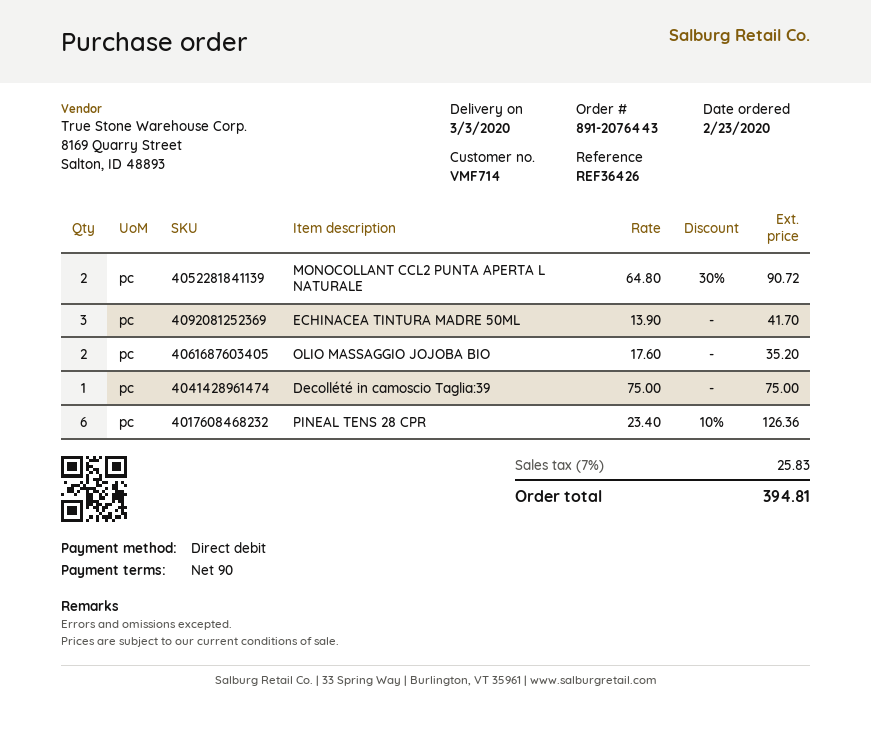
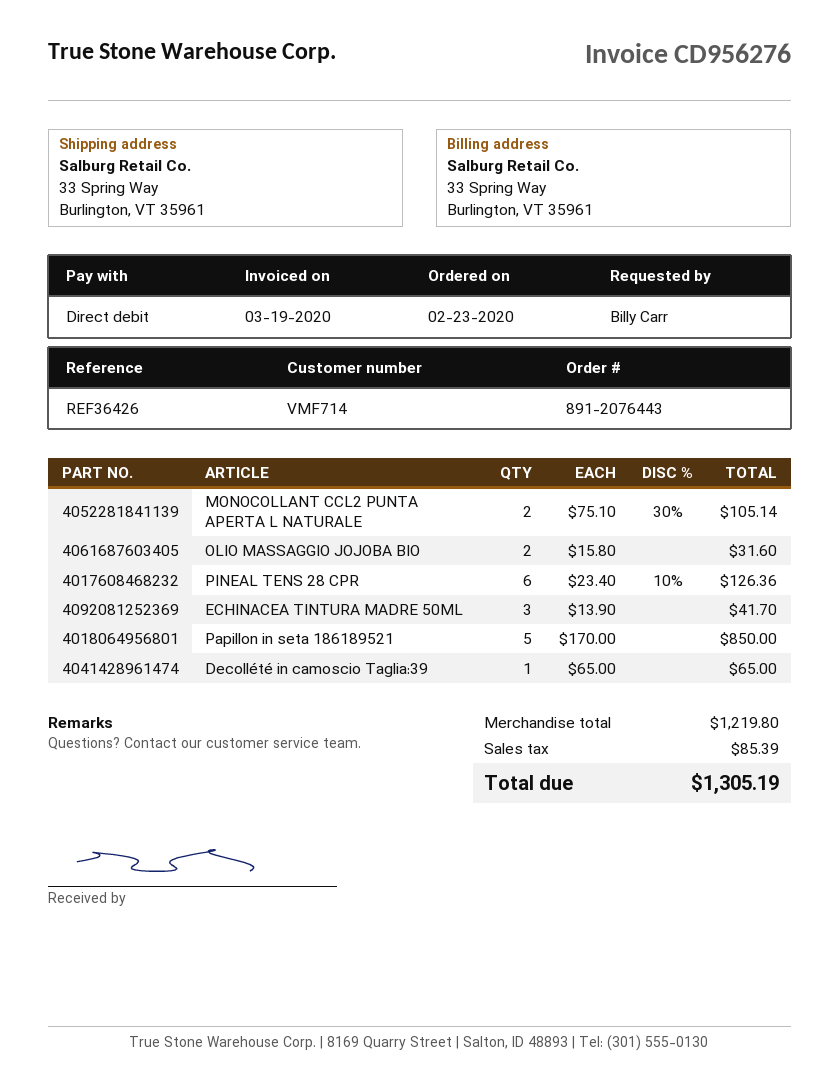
MONOCOLLANT CCL2 PUNTA APERTA L NATURALE: 2 x 64.80 - 30% = 90.72 -> 2 x 75.10 - 30% = 105.14
OLIO MASSAGGIO JOJOBA BIO: 2 x 17.60 = 35.20 -> 2 x 15.80 = 31.60
Decollété in camoscio Taglia:39: 1 x 75.00 = 75.00 -> 1 x 65.00 = 65.00
Papillon in seta 186189521: none -> 5 x 170.00 = 850.00
tax: 25.83 -> 85.39
total: 394.81 -> 1305.19

